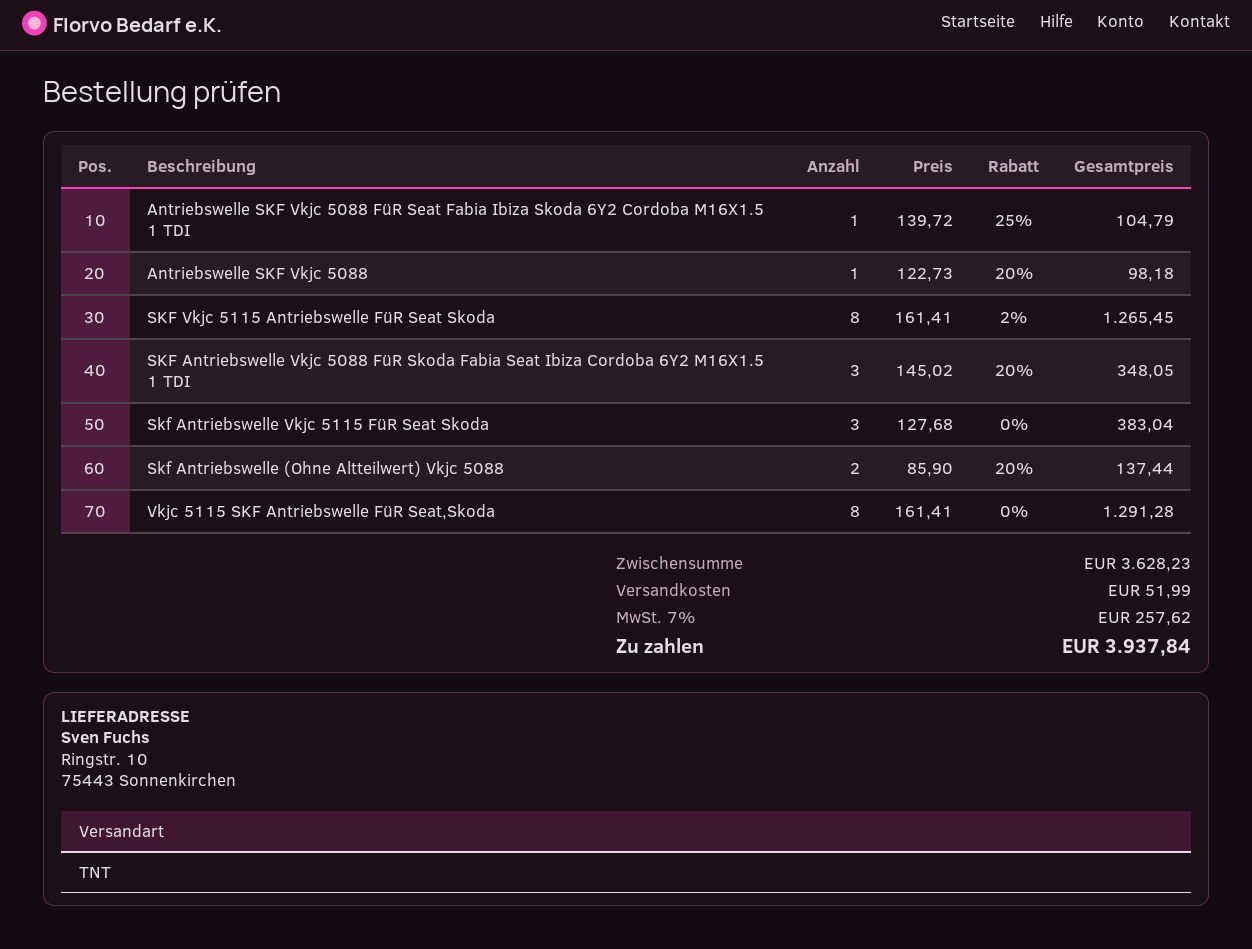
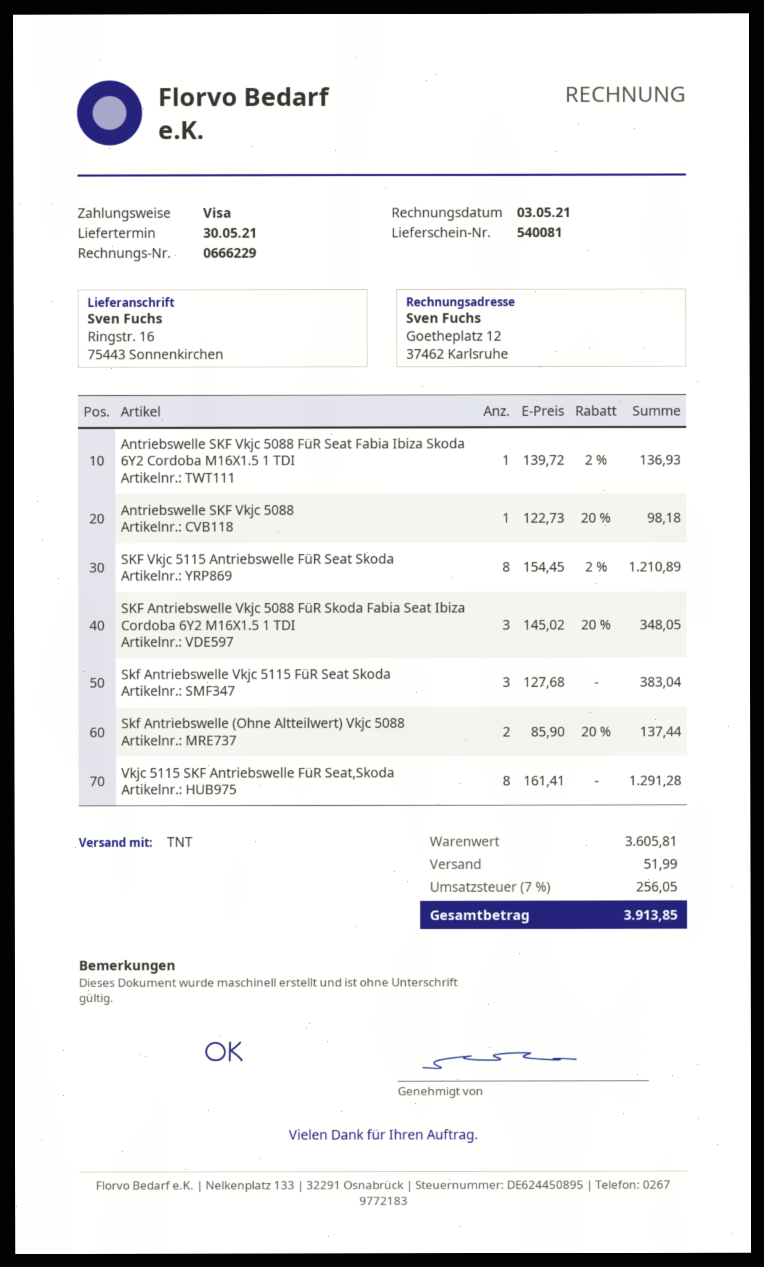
ship to: Ringstr. 10, 75443 Sonnenkirchen -> Ringstr. 16, 75443 Sonnenkirchen
Antriebswelle SKF Vkjc 5088 FüR Seat Fabia Ibiza Skoda 6Y2 Cordoba M16X1.5 1 TDI: 1 x 139.72 - 25% = 104.79 -> 1 x 139.72 - 2% = 136.93
SKF Vkjc 5115 Antriebswelle FüR Seat Skoda: 8 x 161.41 - 2% = 1265.45 -> 8 x 154.45 - 2% = 1210.89
subtotal: 3628.23 -> 3605.81
tax: 7% = 257.62 -> 7% = 256.05
total: 3937.84 -> 3913.85

